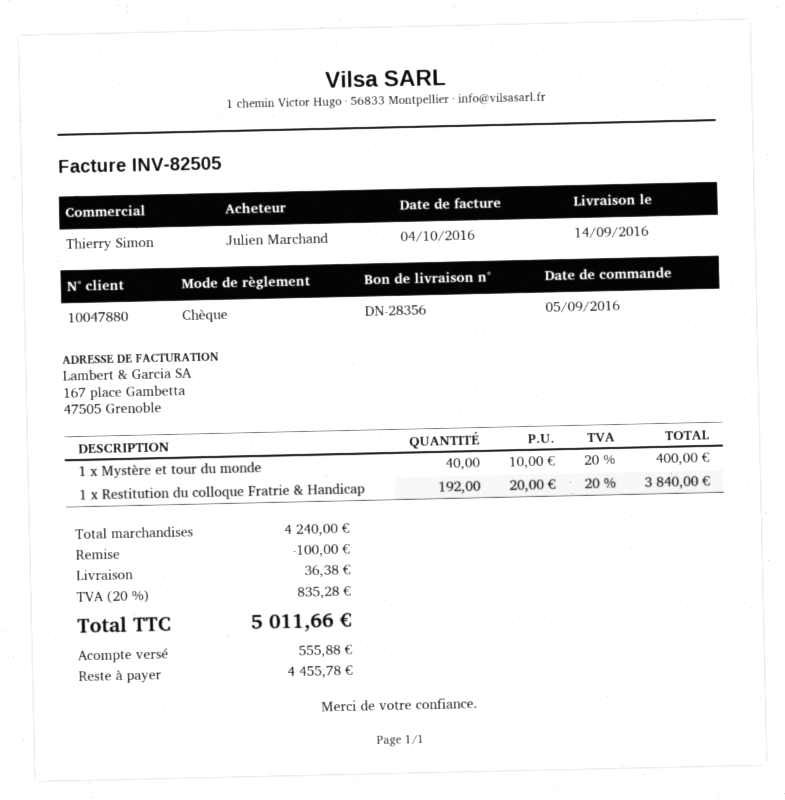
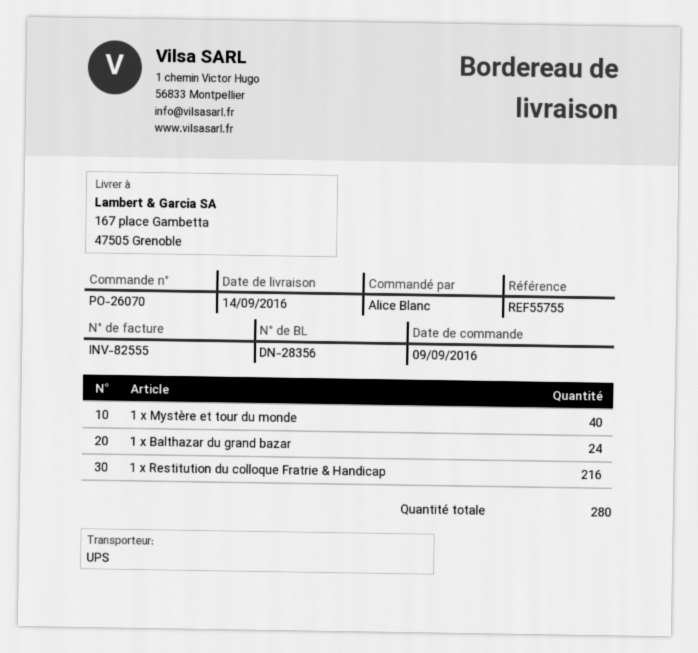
order date: 2016-09-05 -> 2016-09-09
invoice number: INV-82505 -> INV-82555
ordered by: Julien Marchand -> Alice Blanc
1 x Restitution du colloque Fratrie & Handicap: 192 -> 216
1 x Balthazar du grand bazar: none -> 24

